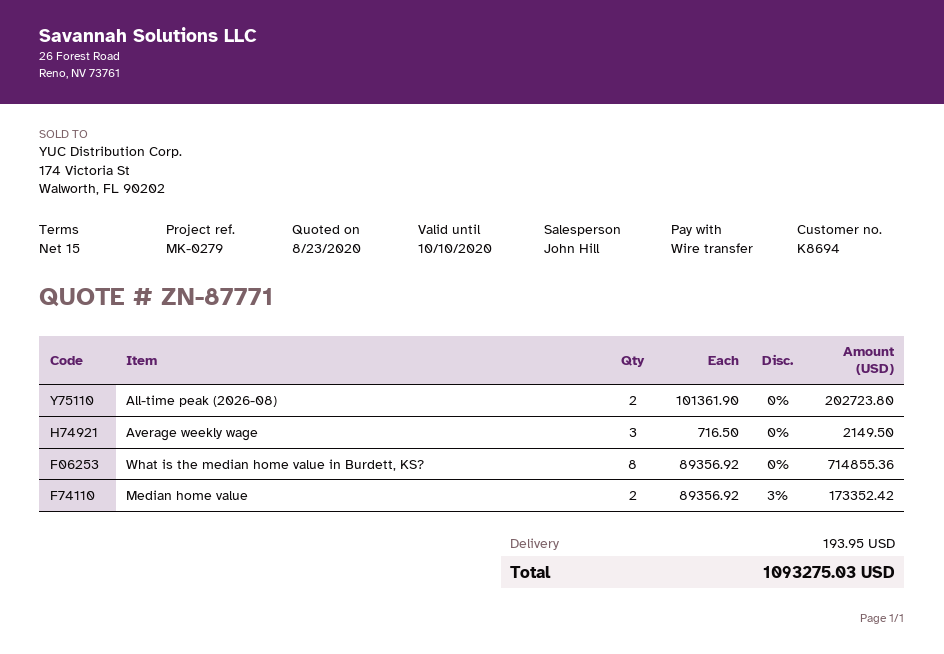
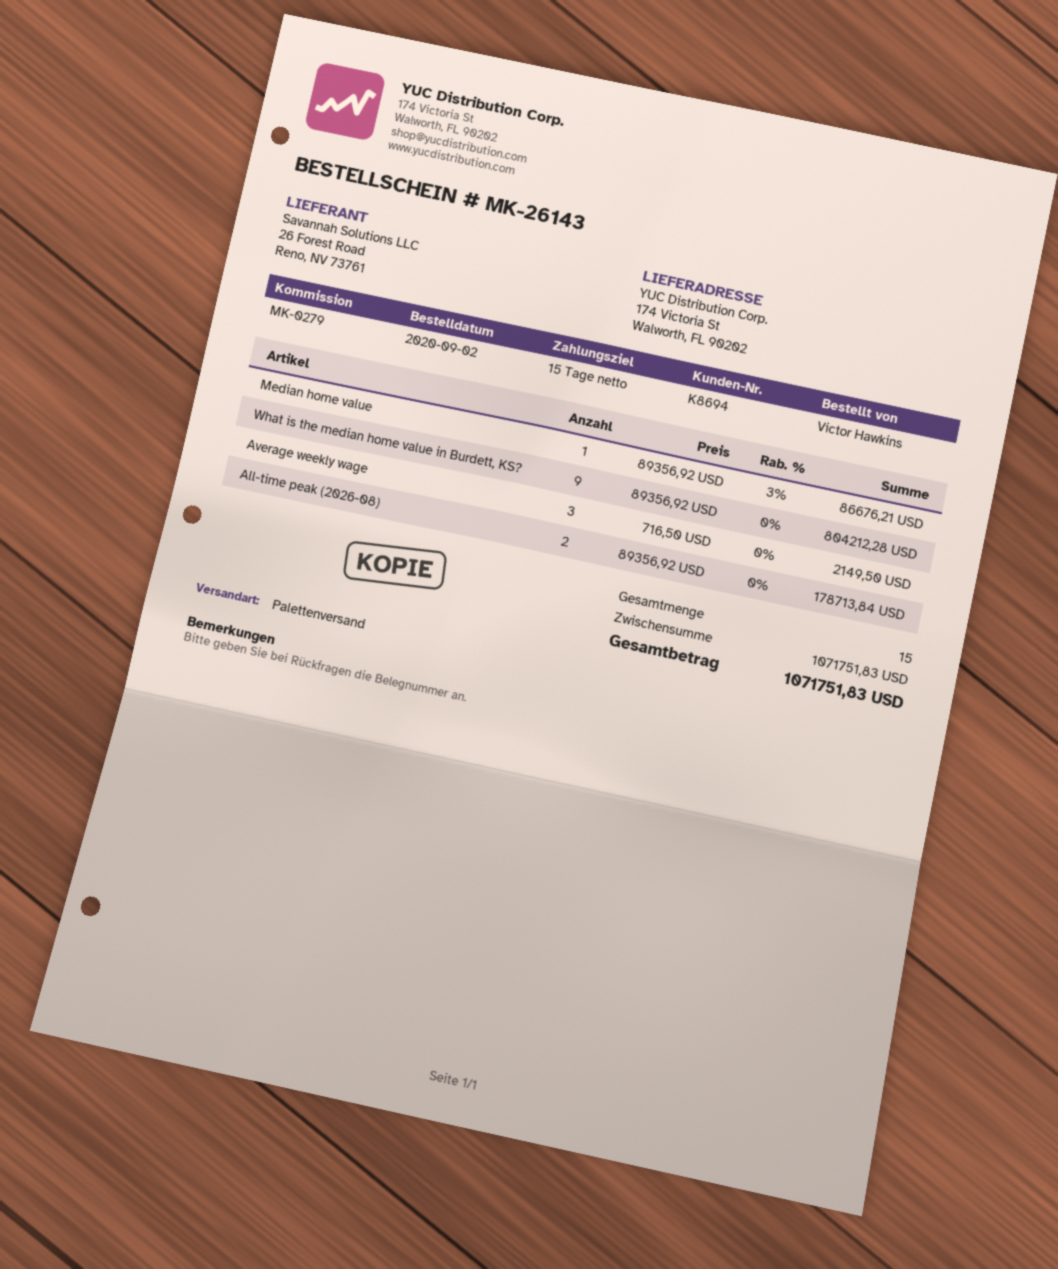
All-time peak (2026-08): 2 x 101361.90 = 202723.80 -> 2 x 89356.92 = 178713.84
What is the median home value in Burdett, KS?: 8 x 89356.92 = 714855.36 -> 9 x 89356.92 = 804212.28
Median home value: 2 x 89356.92 - 3% = 173352.42 -> 1 x 89356.92 - 3% = 86676.21
shipping: 193.95 -> none
total: 1093275.03 -> 1071751.83

